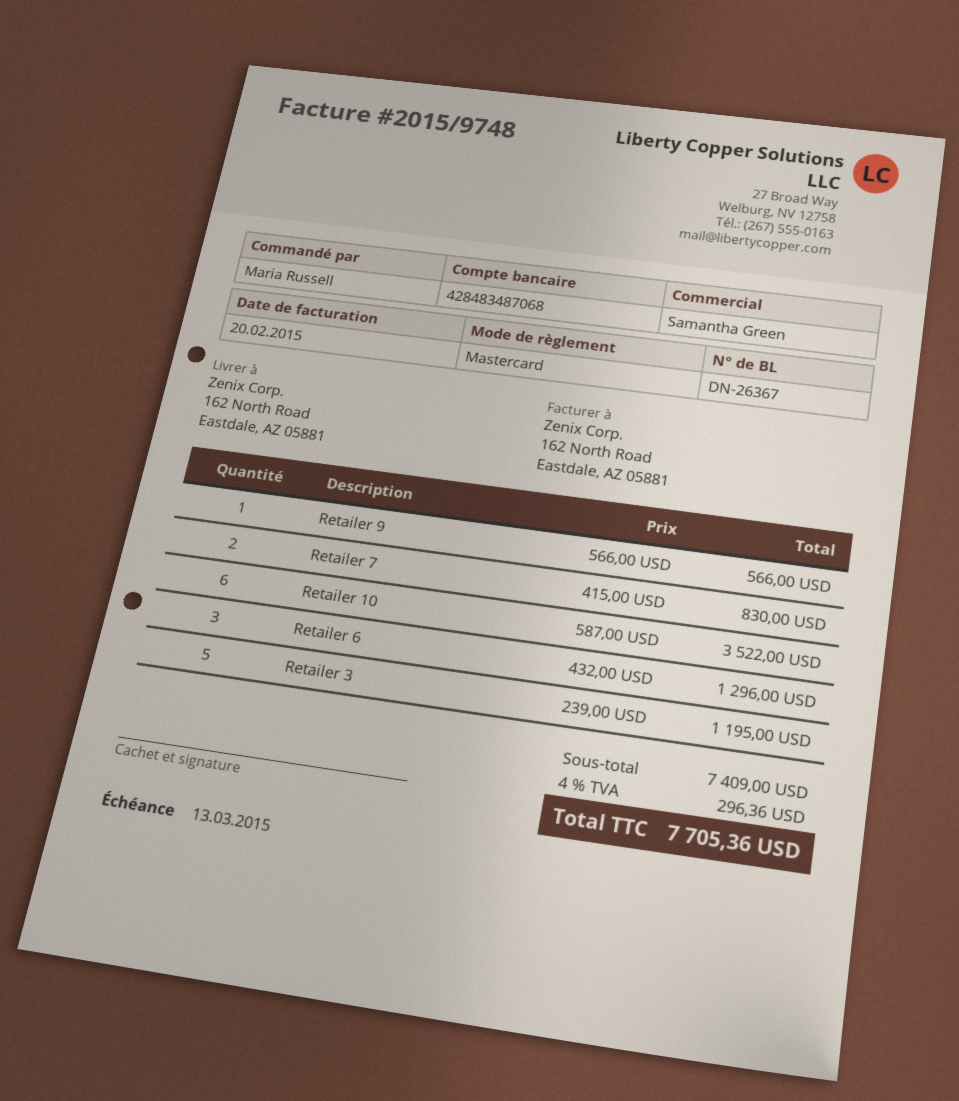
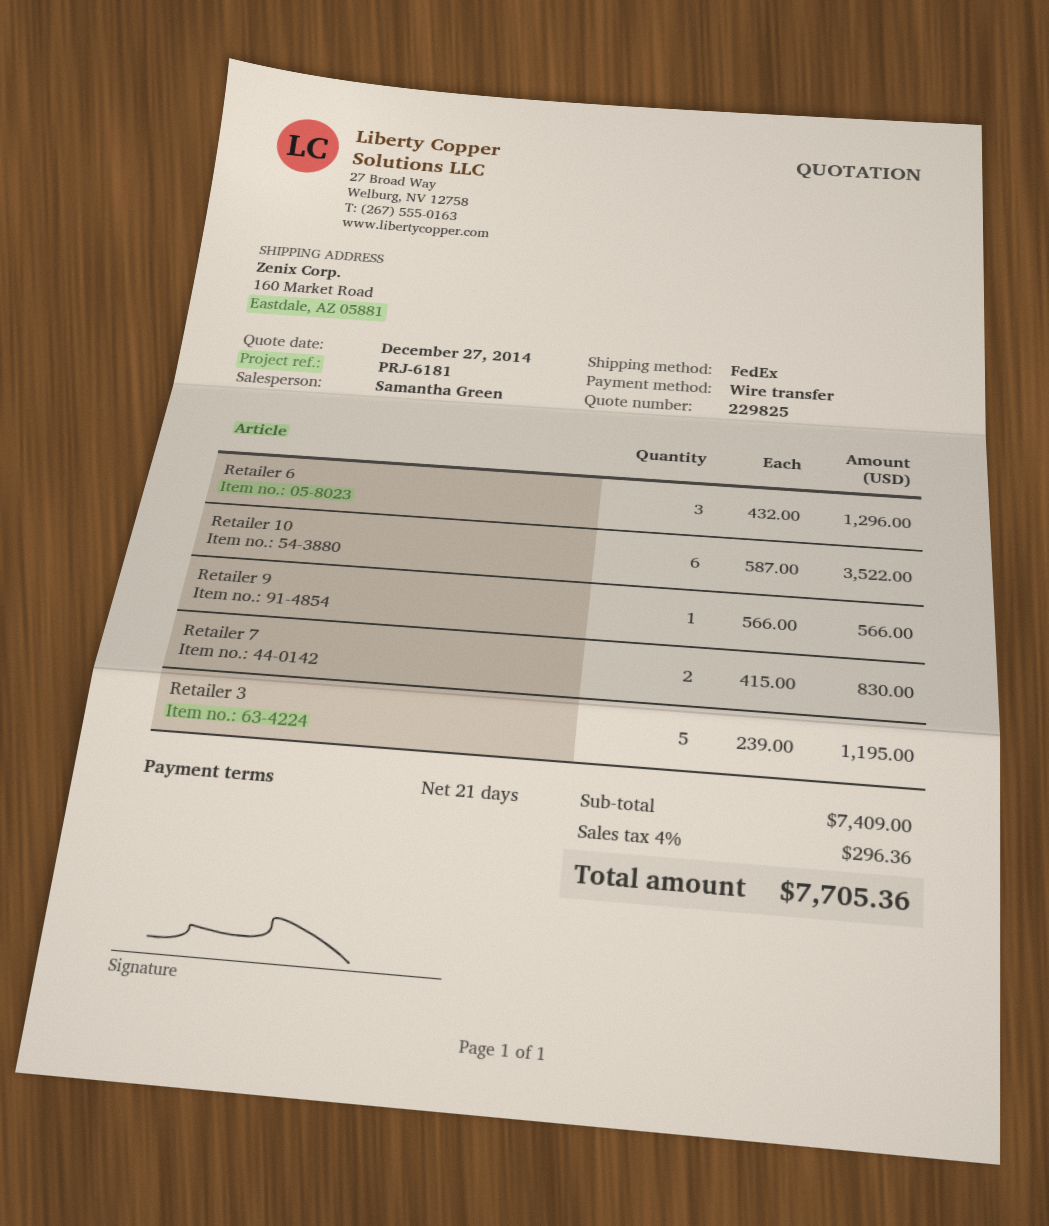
payment method: Mastercard -> bank transfer
ship to: 162 North Road, Eastdale, AZ 05881 -> 160 Market Road, Eastdale, AZ 05881

